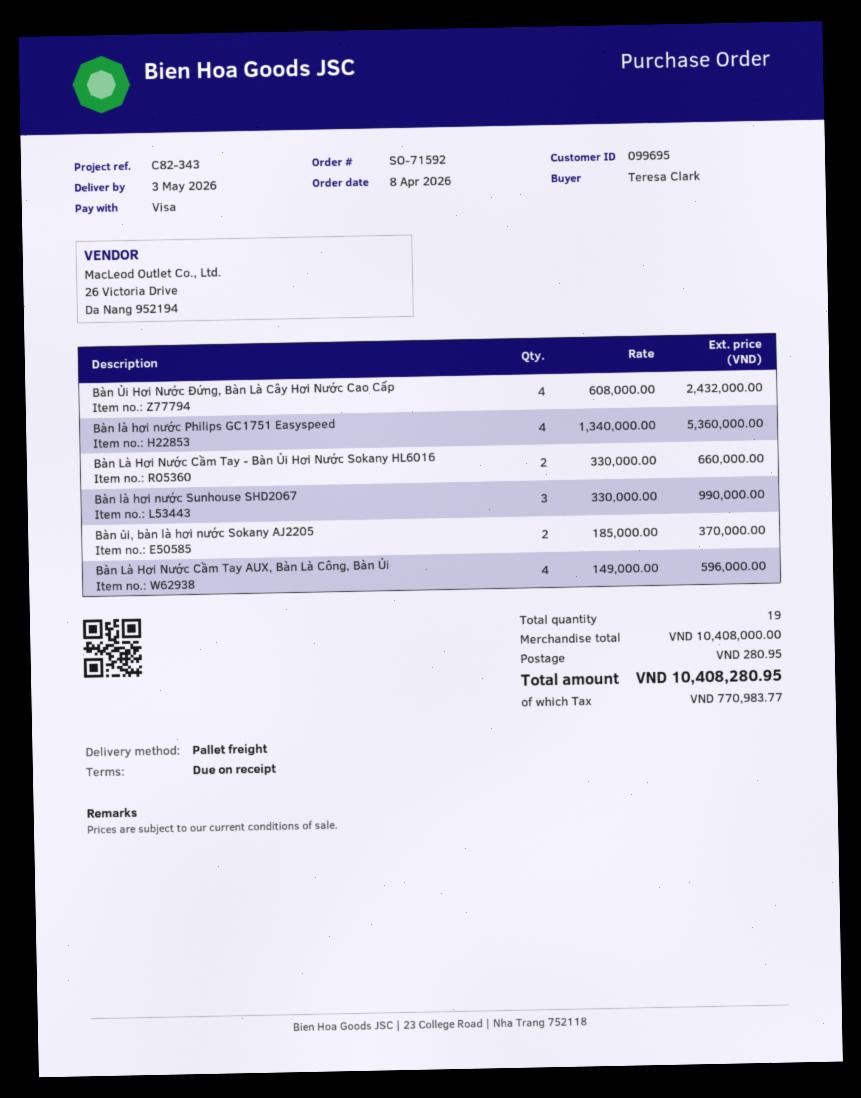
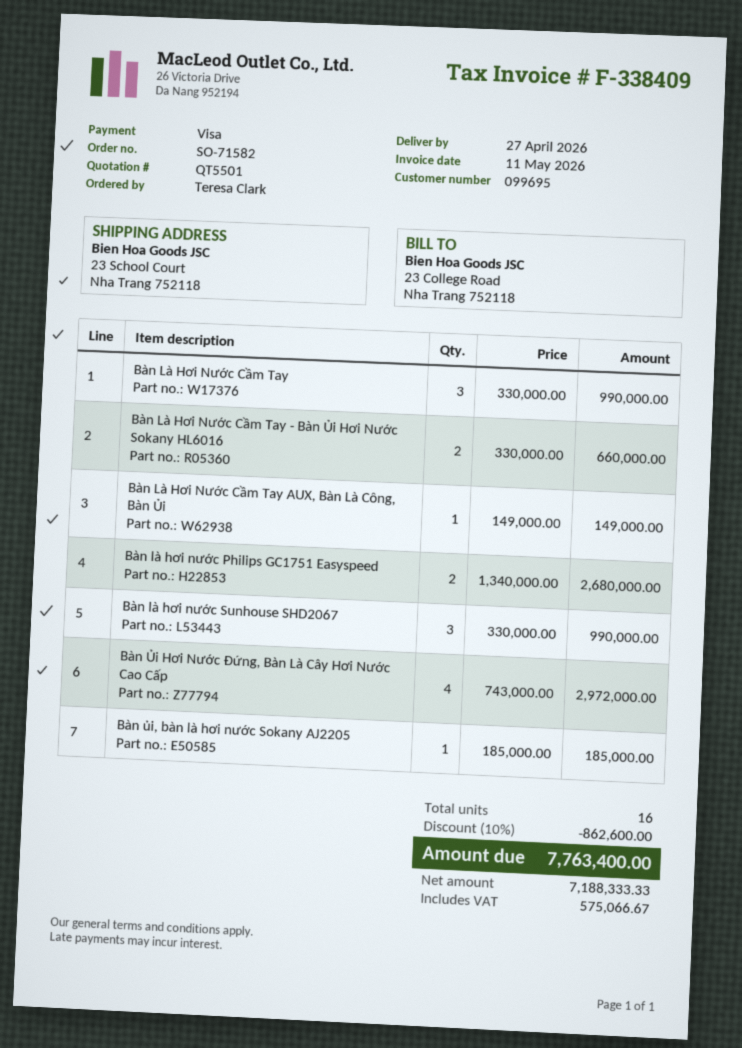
order number: SO-71592 -> SO-71582
delivery date: 2026-05-03 -> 2026-04-27
Bàn Ủi Hơi Nước Đứng, Bàn Là Cây Hơi Nước Cao Cấp: 4 x 608000.00 = 2432000.00 -> 4 x 743000.00 = 2972000.00
Bàn là hơi nước Philips GC1751 Easyspeed: 4 x 1340000.00 = 5360000.00 -> 2 x 1340000.00 = 2680000.00
Bàn ủi, bàn là hơi nước Sokany AJ2205: 2 x 185000.00 = 370000.00 -> 1 x 185000.00 = 185000.00
Bàn Là Hơi Nước Cầm Tay AUX, Bàn Là Công, Bàn Ủi: 4 x 149000.00 = 596000.00 -> 1 x 149000.00 = 149000.00
Bàn Là Hơi Nước Cầm Tay: none -> 3 x 330000.00 = 990000.00
total quantity: 19 -> 16
discount: none -> 10% = 862600.00
shipping: 280.95 -> none
tax: 770983.77 -> 575066.67
total: 10408280.95 -> 7763400.00

